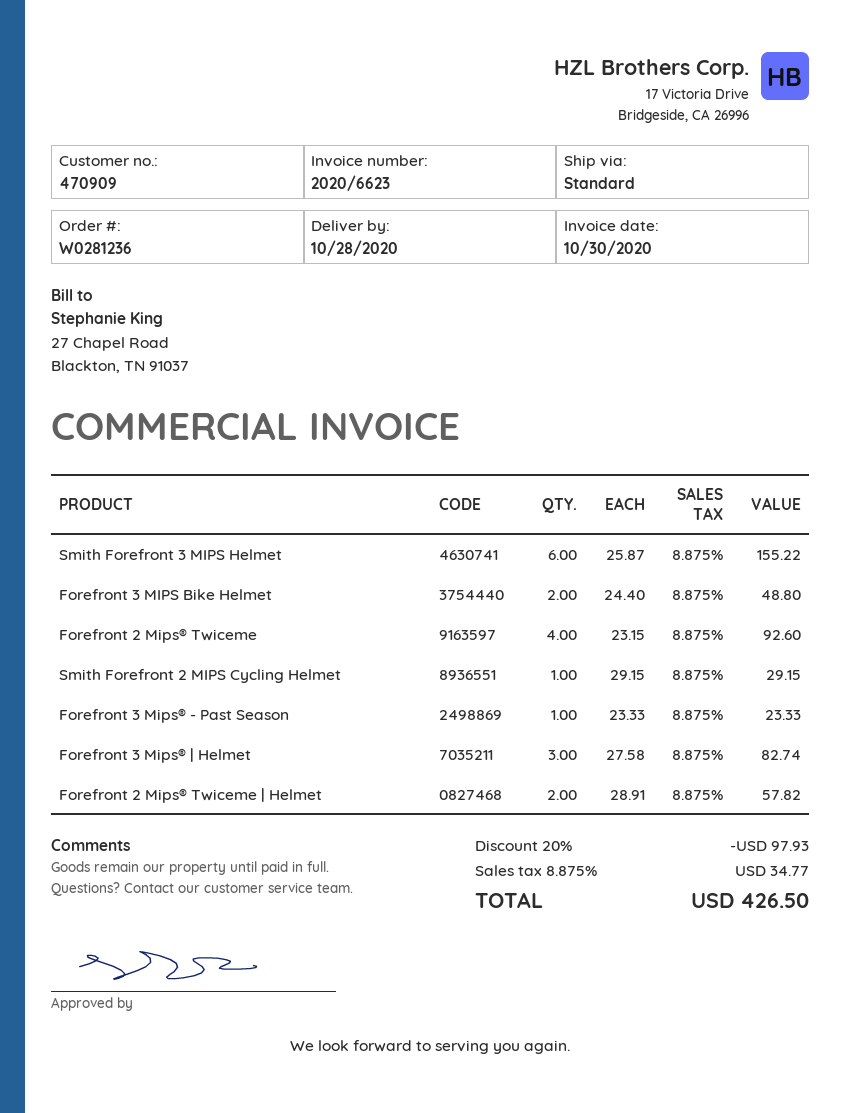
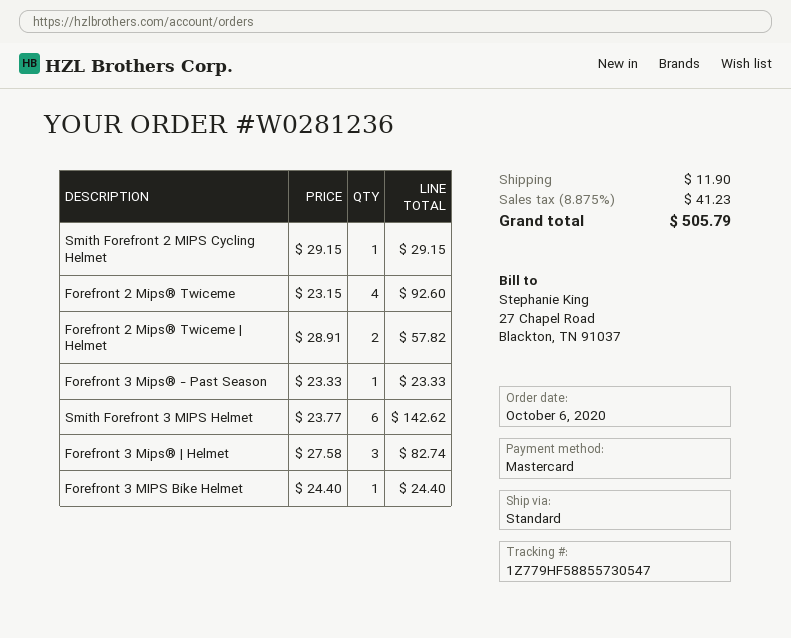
Smith Forefront 3 MIPS Helmet: 6 x 25.87 = 155.22 -> 6 x 23.77 = 142.62
Forefront 3 MIPS Bike Helmet: 2 x 24.40 = 48.80 -> 1 x 24.40 = 24.40
discount: 20% = 97.93 -> none
shipping: none -> 11.90
tax: 8.875% = 34.77 -> 8.875% = 41.23
total: 426.50 -> 505.79

